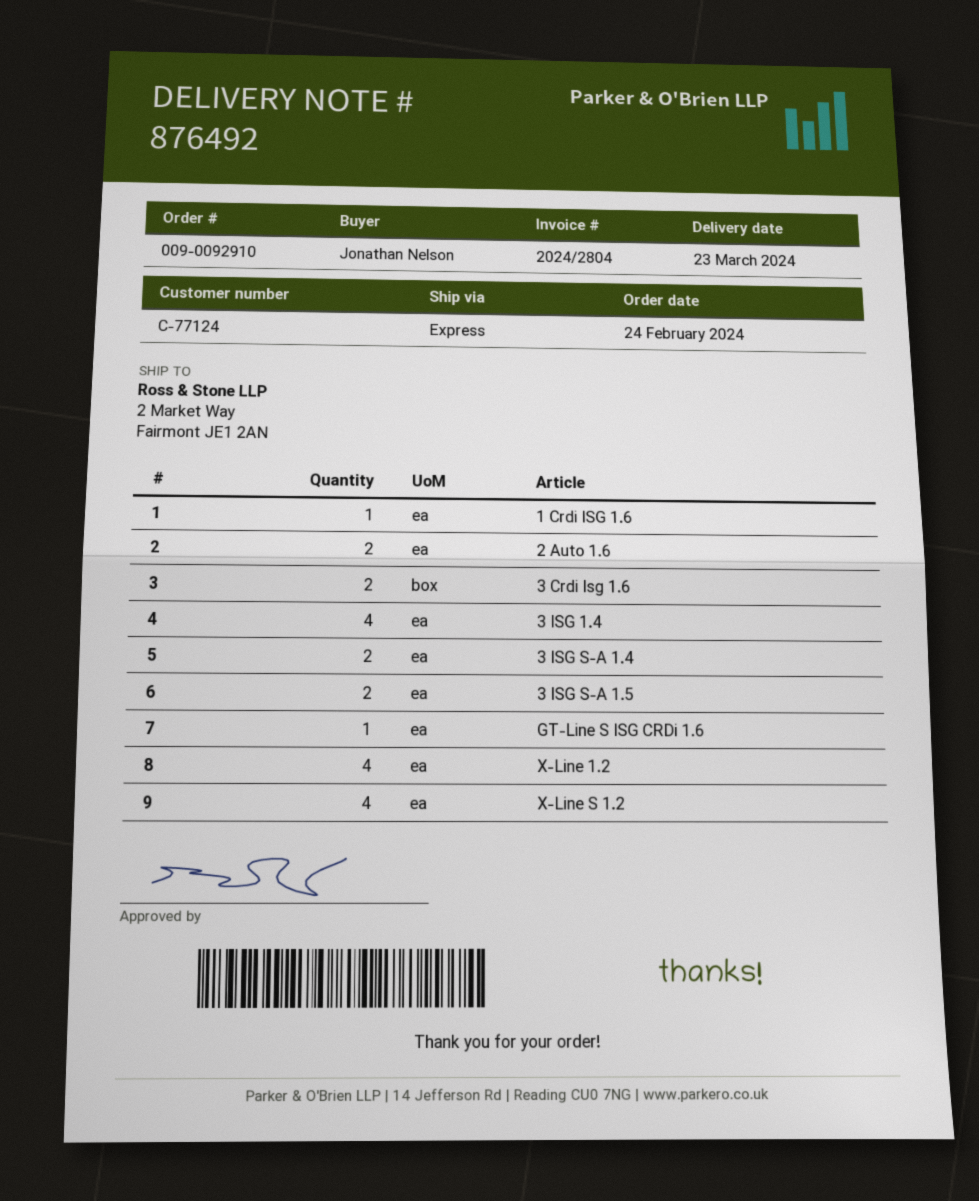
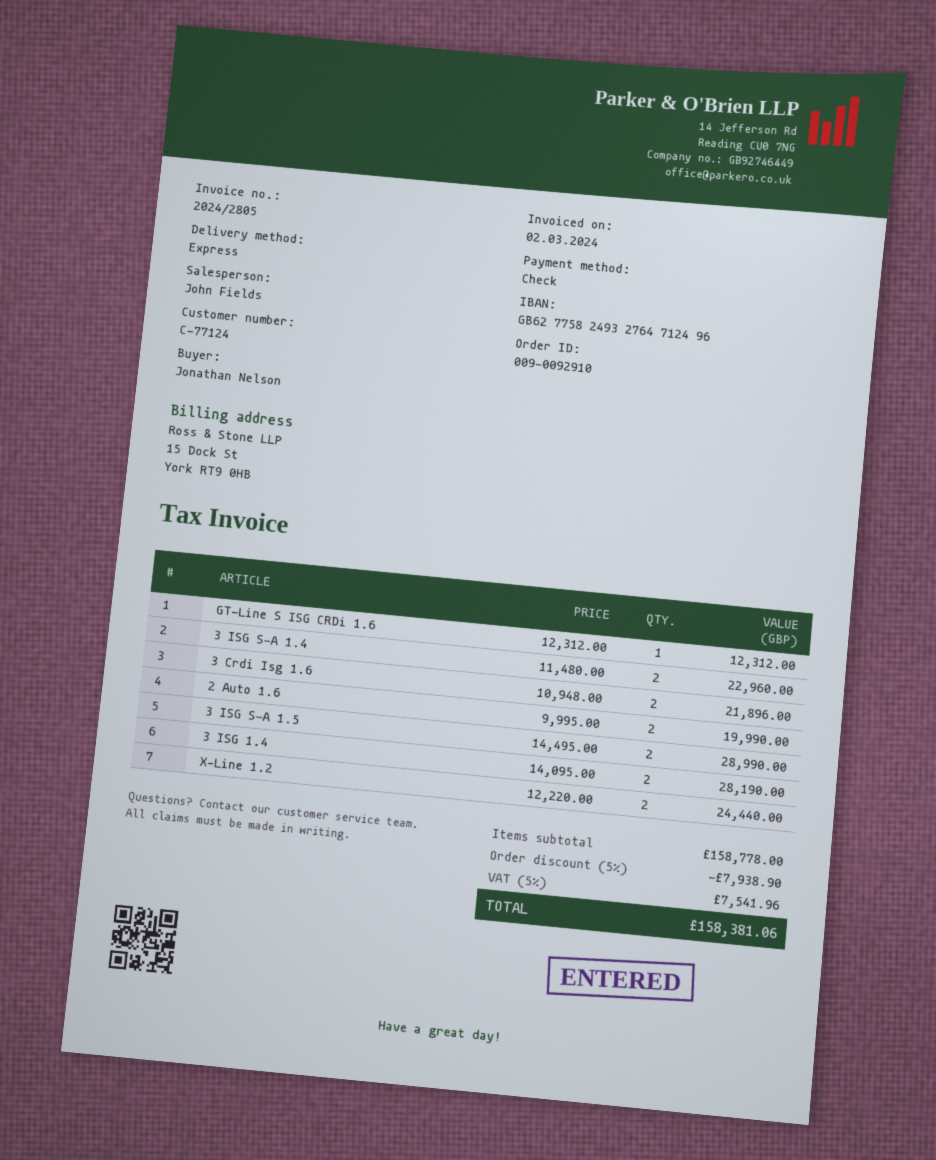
invoice number: 2024/2804 -> 2024/2805
1 Crdi ISG 1.6: 1 -> none
3 ISG 1.4: 4 -> 2
X-Line 1.2: 4 -> 2
X-Line S 1.2: 4 -> none

